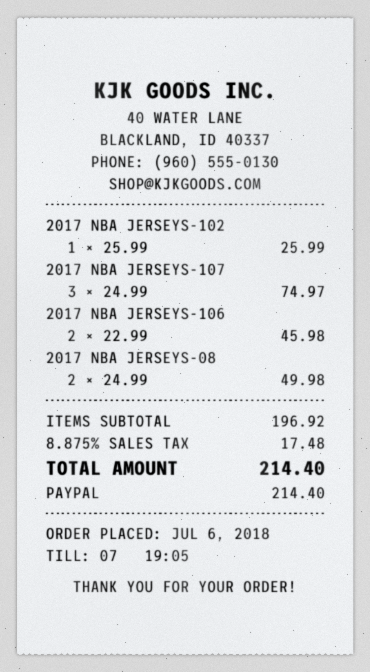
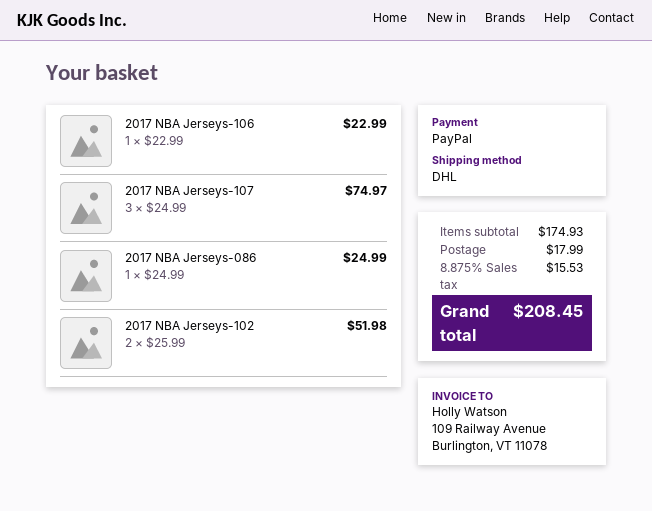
2017 NBA JERSEYS-102: 1 x 25.99 = 25.99 -> 2 x 25.99 = 51.98
2017 NBA JERSEYS-106: 2 x 22.99 = 45.98 -> 1 x 22.99 = 22.99
2017 NBA JERSEYS-08: 2 x 24.99 = 49.98 -> 1 x 24.99 = 24.99
subtotal: 196.92 -> 174.93
shipping: none -> 17.99
tax: 8.875% = 17.48 -> 8.875% = 15.53
total: 214.40 -> 208.45

